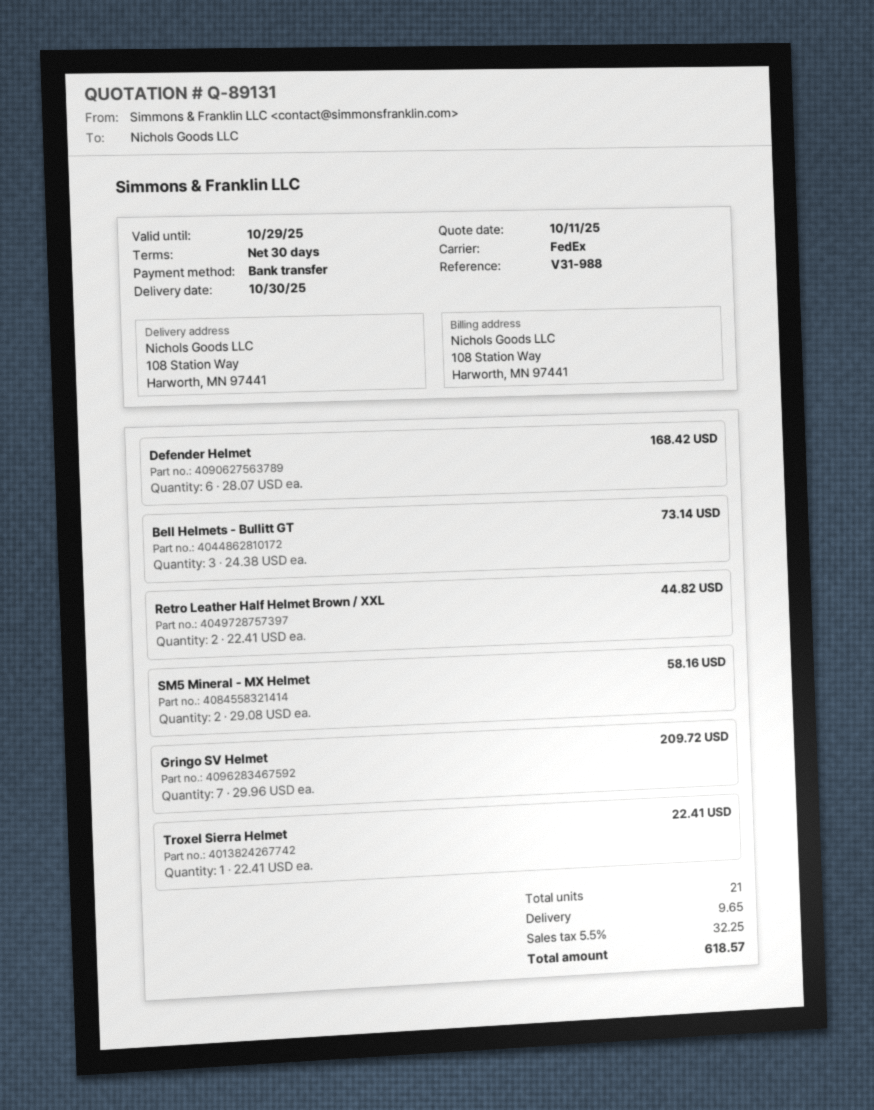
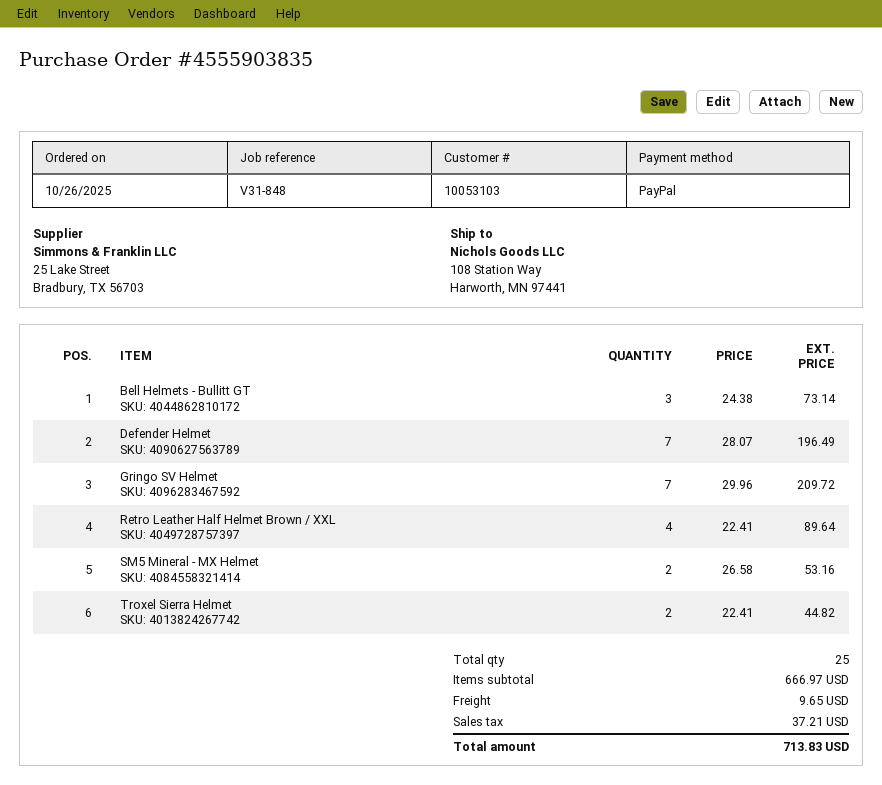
reference: V31-988 -> V31-848
payment method: bank transfer -> PayPal
Defender Helmet: 6 x 28.07 = 168.42 -> 7 x 28.07 = 196.49
Retro Leather Half Helmet Brown / XXL: 2 x 22.41 = 44.82 -> 4 x 22.41 = 89.64
SM5 Mineral - MX Helmet: 2 x 29.08 = 58.16 -> 2 x 26.58 = 53.16
Troxel Sierra Helmet: 1 x 22.41 = 22.41 -> 2 x 22.41 = 44.82
total quantity: 21 -> 25
tax: 32.25 -> 37.21
total: 618.57 -> 713.83

